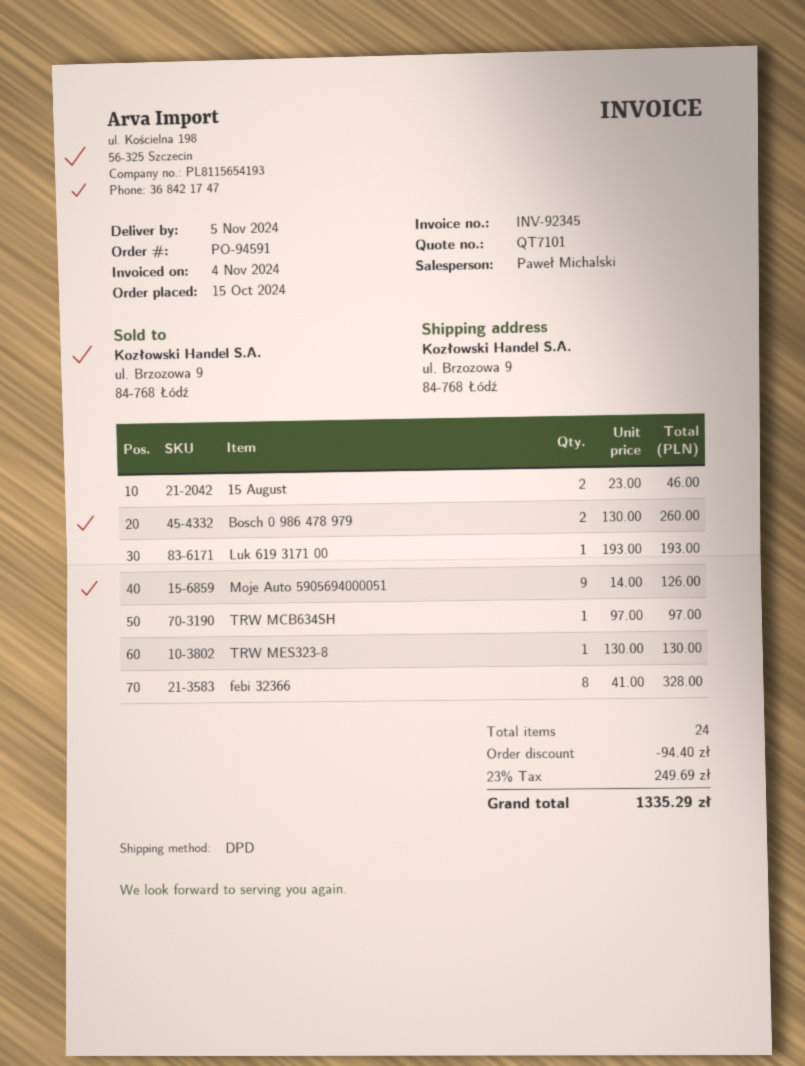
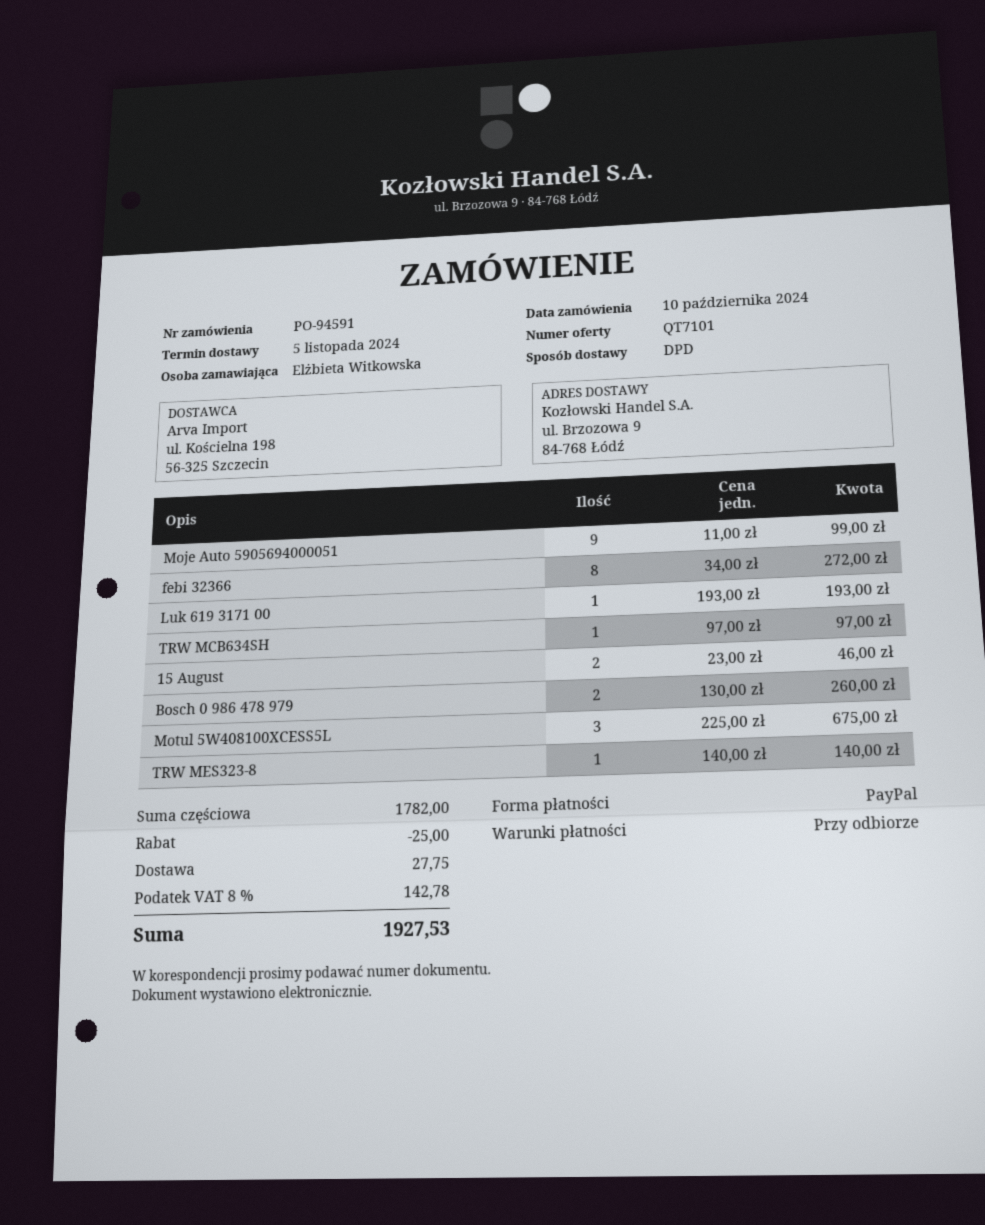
order date: 2024-10-15 -> 2024-10-10
Moje Auto 5905694000051: 9 x 14.00 = 126.00 -> 9 x 11.00 = 99.00
TRW MES323-8: 1 x 130.00 = 130.00 -> 1 x 140.00 = 140.00
febi 32366: 8 x 41.00 = 328.00 -> 8 x 34.00 = 272.00
Motul 5W408100XCESS5L: none -> 3 x 225.00 = 675.00
discount: 94.40 -> 25.00
shipping: none -> 27.75
tax: 23% = 249.69 -> 8% = 142.78
total: 1335.29 -> 1927.53

